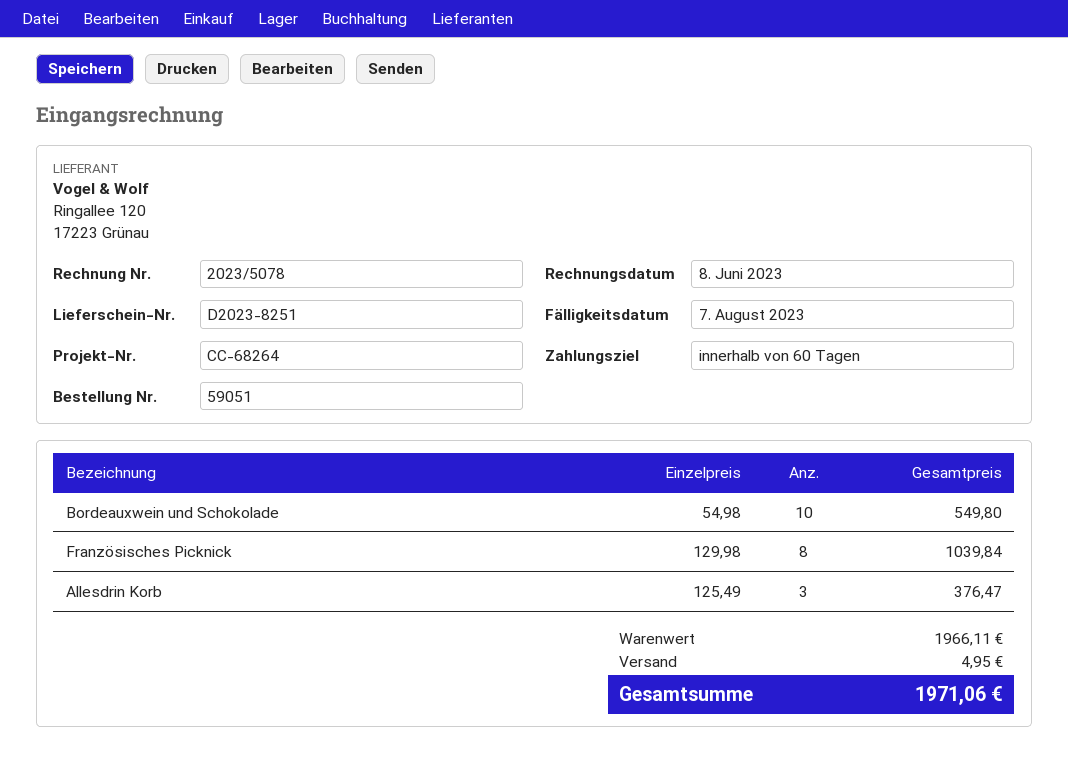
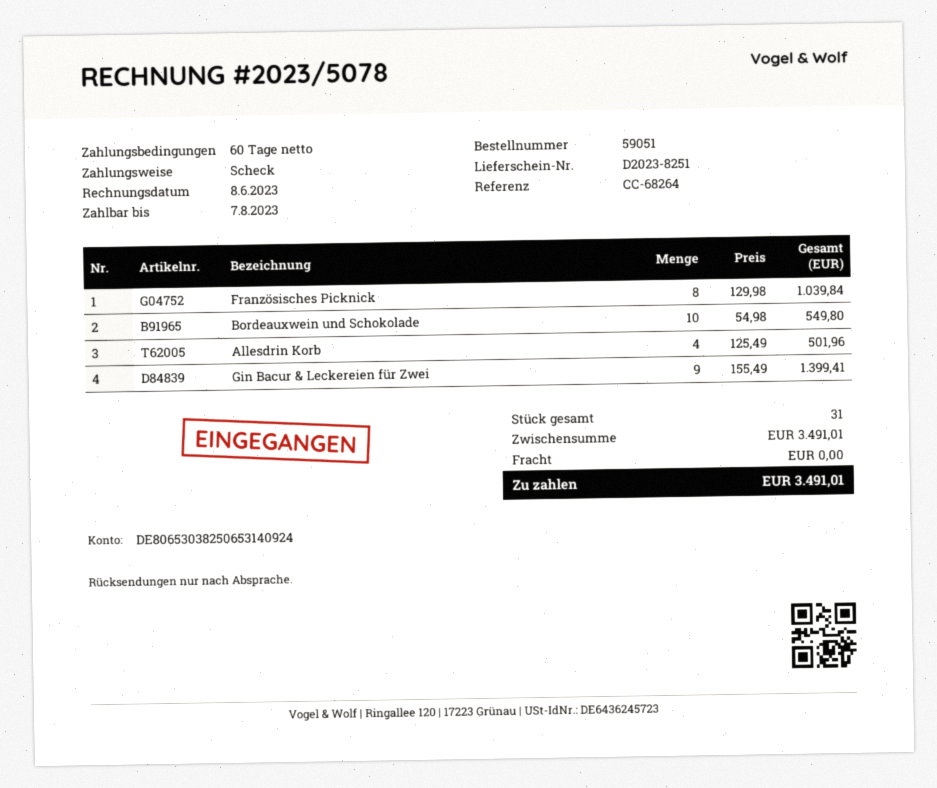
Allesdrin Korb: 3 x 125.49 = 376.47 -> 4 x 125.49 = 501.96
Gin Bacur & Leckereien für Zwei: none -> 9 x 155.49 = 1399.41
subtotal: 1966.11 -> 3491.01
shipping: 4.95 -> 0.00
total: 1971.06 -> 3491.01

